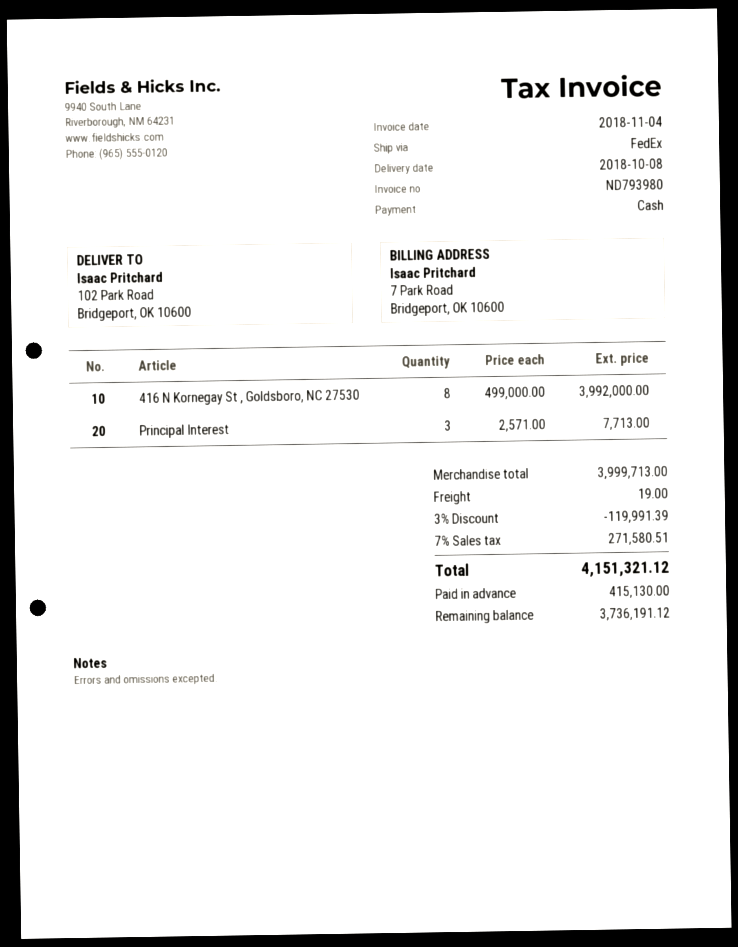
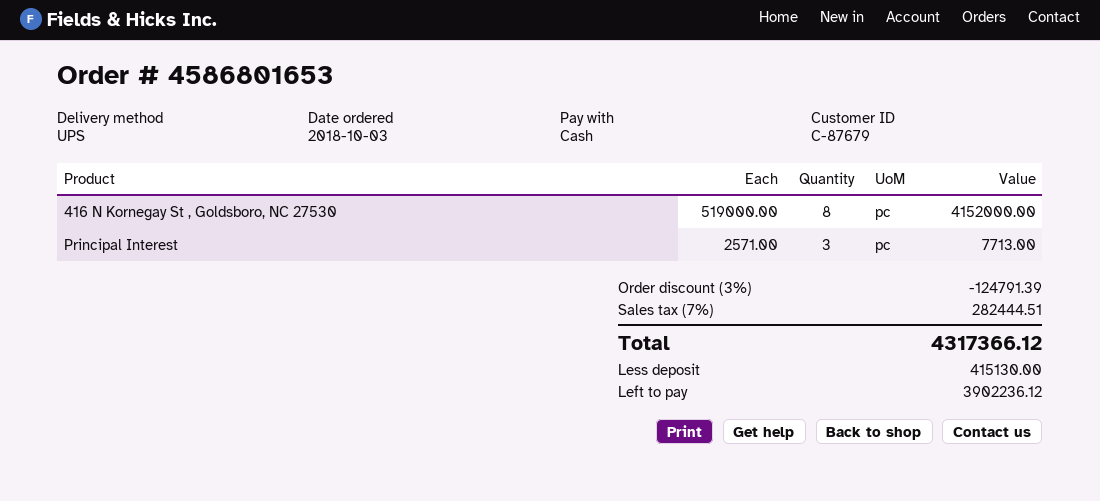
shipping method: FedEx -> UPS
416 N Kornegay St , Goldsboro, NC 27530: 8 x 499000.00 = 3992000.00 -> 8 x 519000.00 = 4152000.00
discount: 3% = 119991.39 -> 3% = 124791.39
shipping: 19.00 -> none
tax: 7% = 271580.51 -> 7% = 282444.51
total: 4151321.12 -> 4317366.12
balance: 3736191.12 -> 3902236.12

